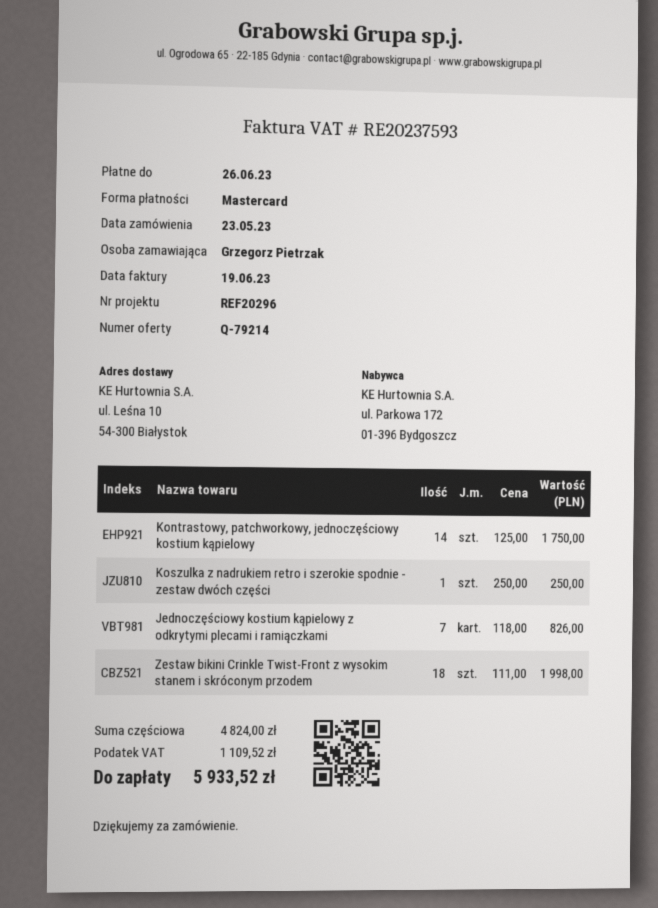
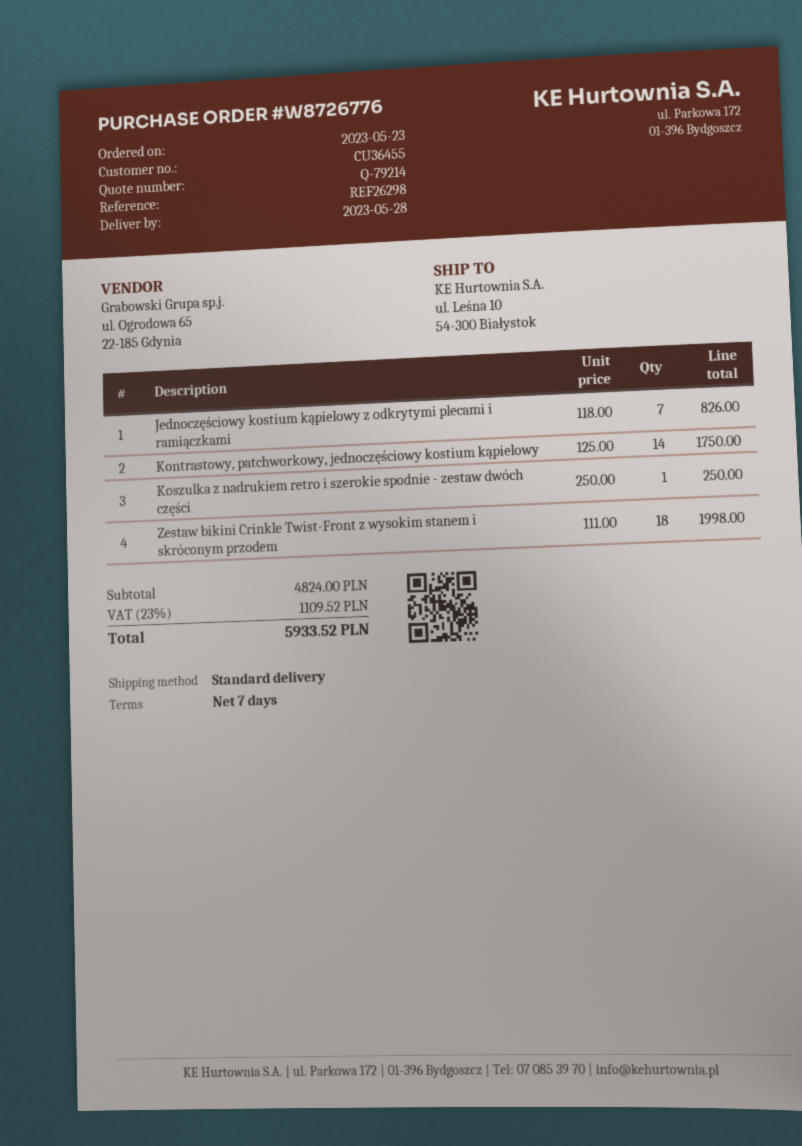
reference: REF20296 -> REF26298

